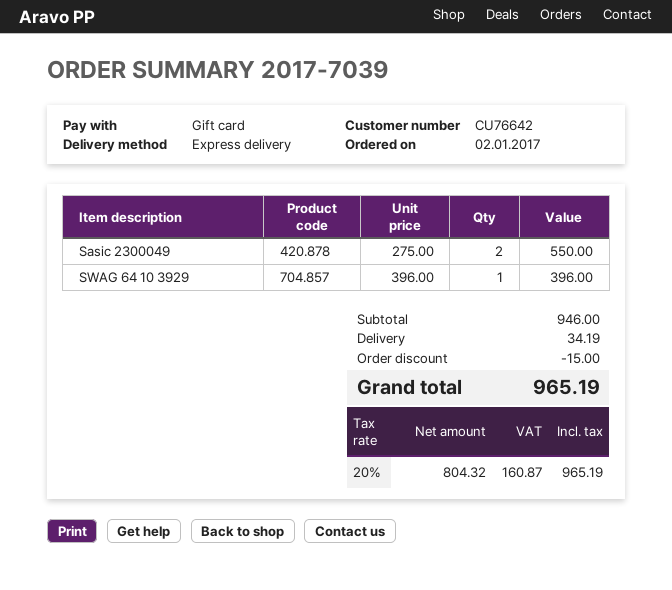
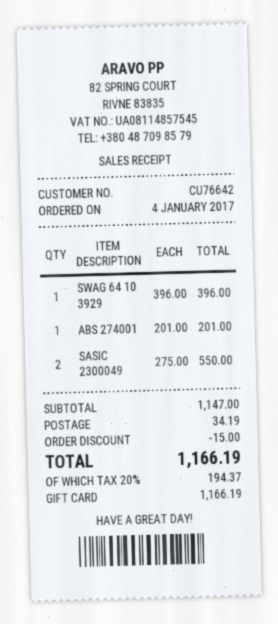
order date: 2017-01-02 -> 2017-01-04
ABS 274001: none -> 1 x 201.00 = 201.00
subtotal: 946.00 -> 1147.00
tax: 20% = 160.87 -> 20% = 194.37
total: 965.19 -> 1166.19

